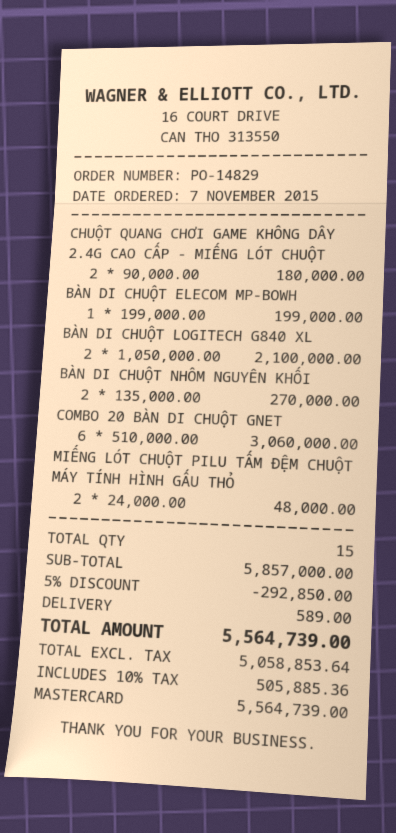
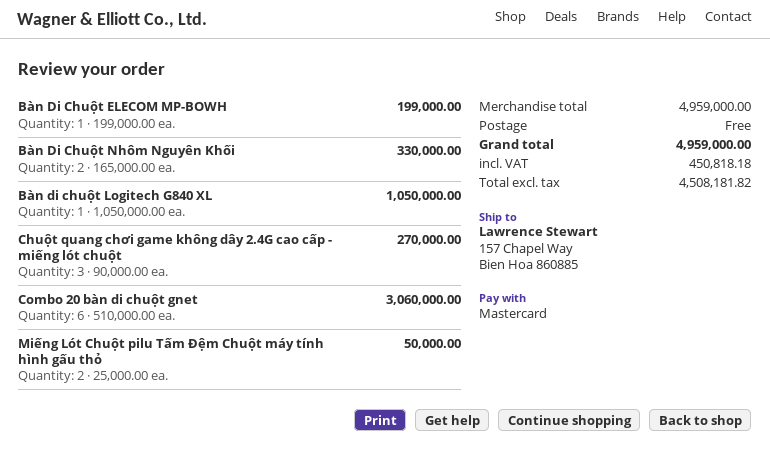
CHUỘT QUANG CHƠI GAME KHÔNG DÂY 2.4G CAO CẤP - MIẾNG LÓT CHUỘT: 2 x 90000.00 = 180000.00 -> 3 x 90000.00 = 270000.00
BÀN DI CHUỘT LOGITECH G840 XL: 2 x 1050000.00 = 2100000.00 -> 1 x 1050000.00 = 1050000.00
BÀN DI CHUỘT NHÔM NGUYÊN KHỐI: 2 x 135000.00 = 270000.00 -> 2 x 165000.00 = 330000.00
MIẾNG LÓT CHUỘT PILU TẤM ĐỆM CHUỘT MÁY TÍNH HÌNH GẤU THỎ: 2 x 24000.00 = 48000.00 -> 2 x 25000.00 = 50000.00
subtotal: 5857000.00 -> 4959000.00
discount: 5% = 292850.00 -> none
shipping: 589.00 -> 0.00
net: 5058853.64 -> 4508181.82
tax: 505885.36 -> 450818.18
total: 5564739.00 -> 4959000.00

